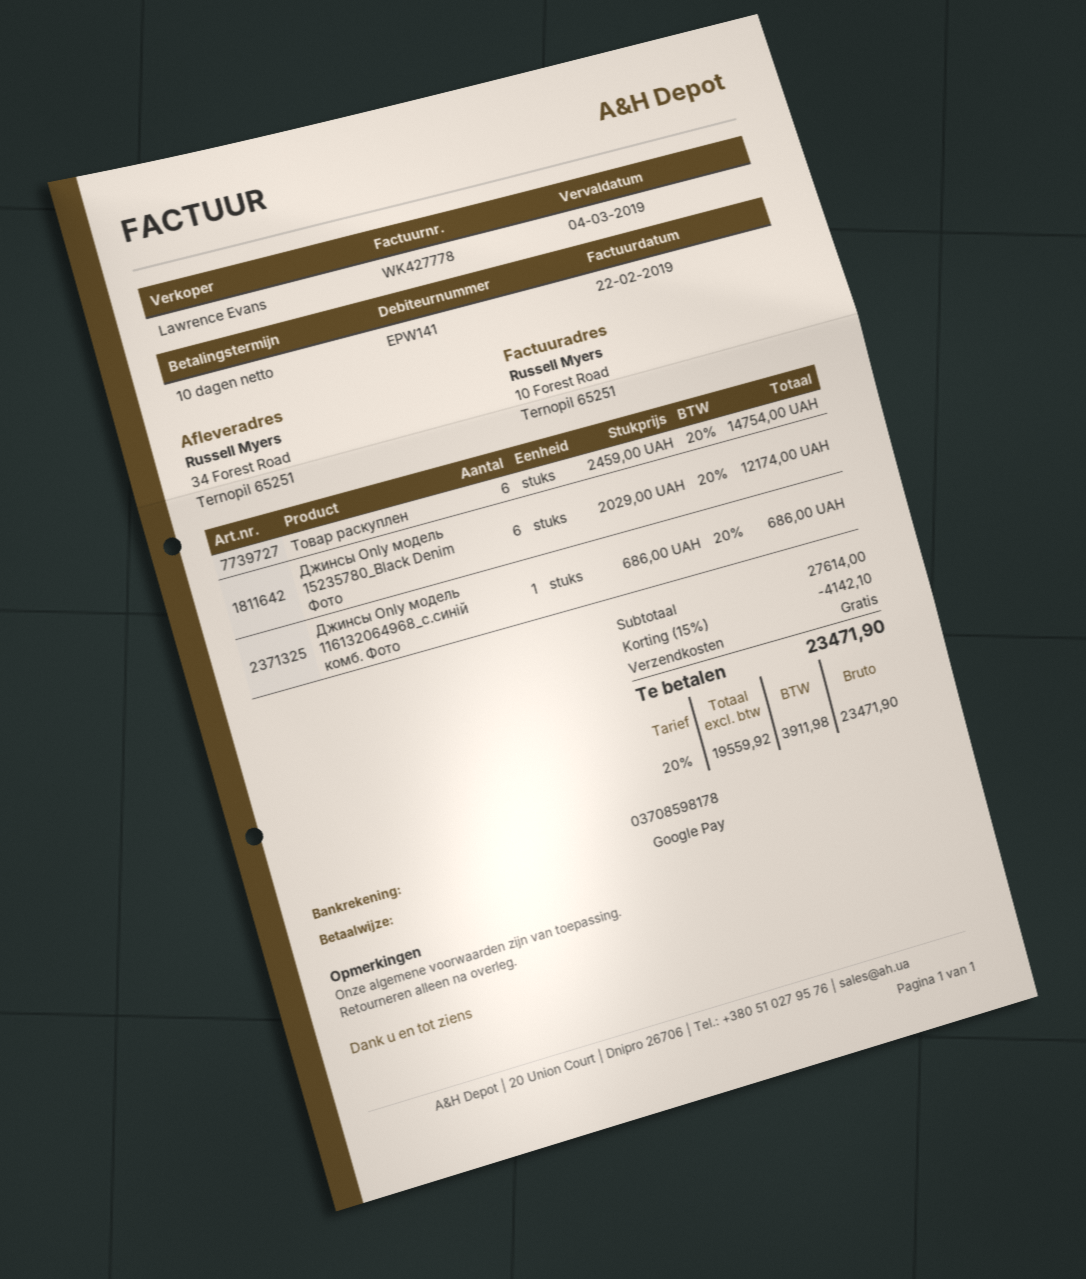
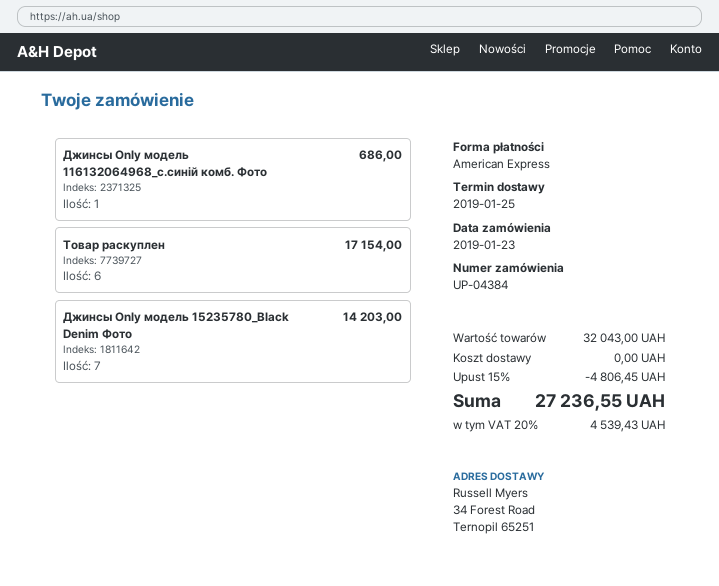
payment method: Google Pay -> American Express
Товар раскуплен: 6 for 14754.00 -> 6 for 17154.00
Джинсы Only модель 15235780_Black Denim Фото: 6 for 12174.00 -> 7 for 14203.00
subtotal: 27614.00 -> 32043.00
discount: 15% = 4142.10 -> 15% = 4806.45
tax: 20% = 3911.98 -> 20% = 4539.43
total: 23471.90 -> 27236.55

